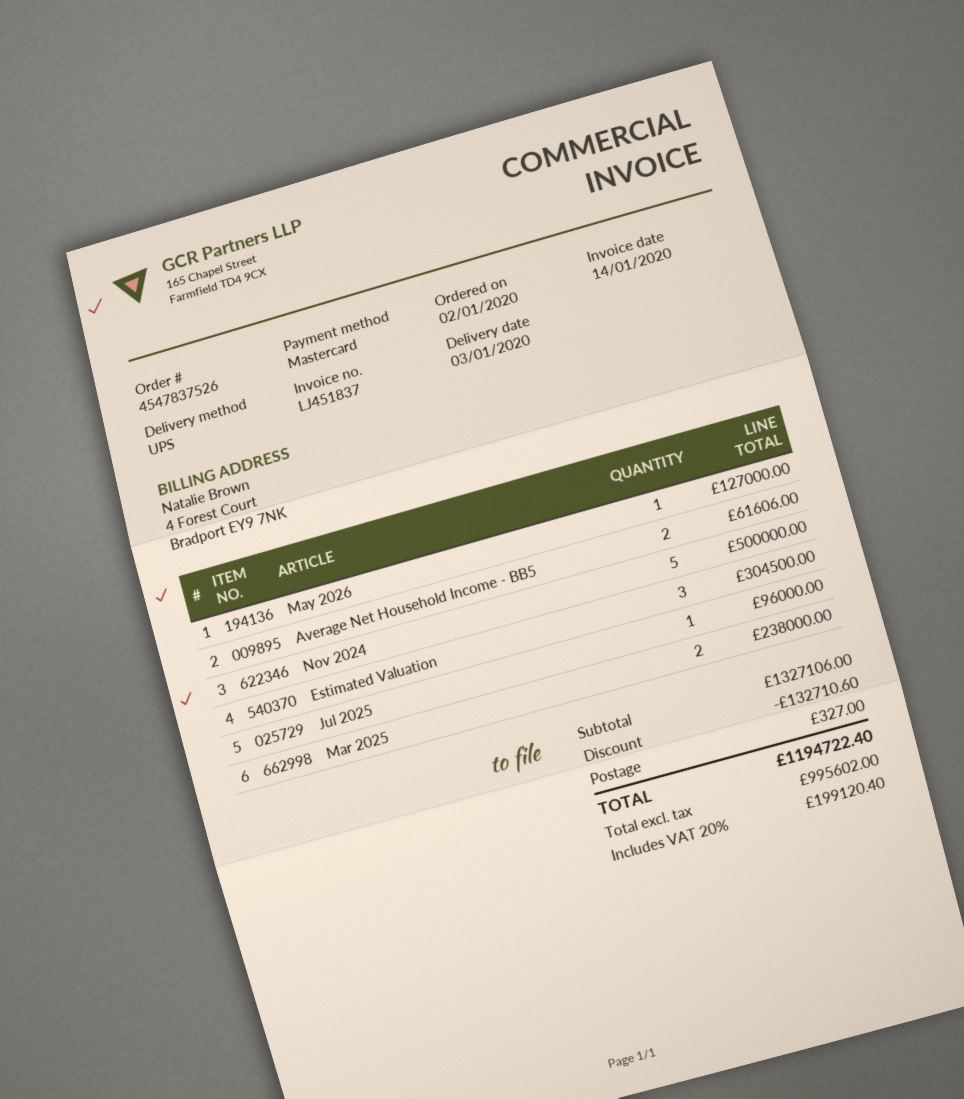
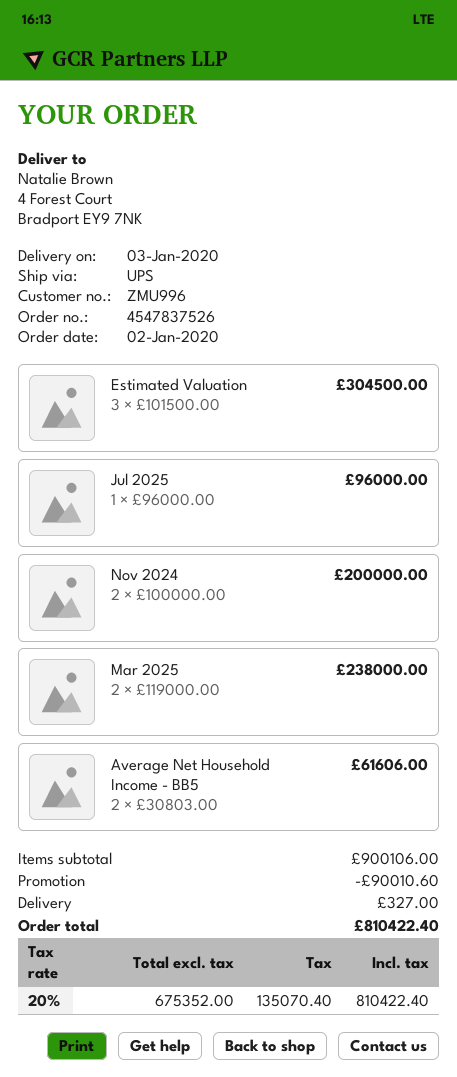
May 2026: 1 for 127000.00 -> none
Nov 2024: 5 for 500000.00 -> 2 for 200000.00
subtotal: 1327106.00 -> 900106.00
discount: 132710.60 -> 90010.60
net: 995602.00 -> 675352.00
tax: 20% = 199120.40 -> 20% = 135070.40
total: 1194722.40 -> 810422.40

